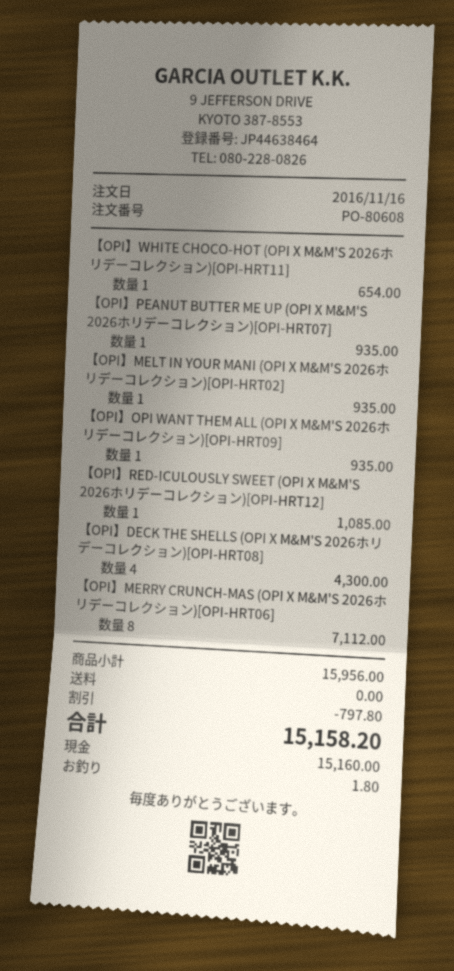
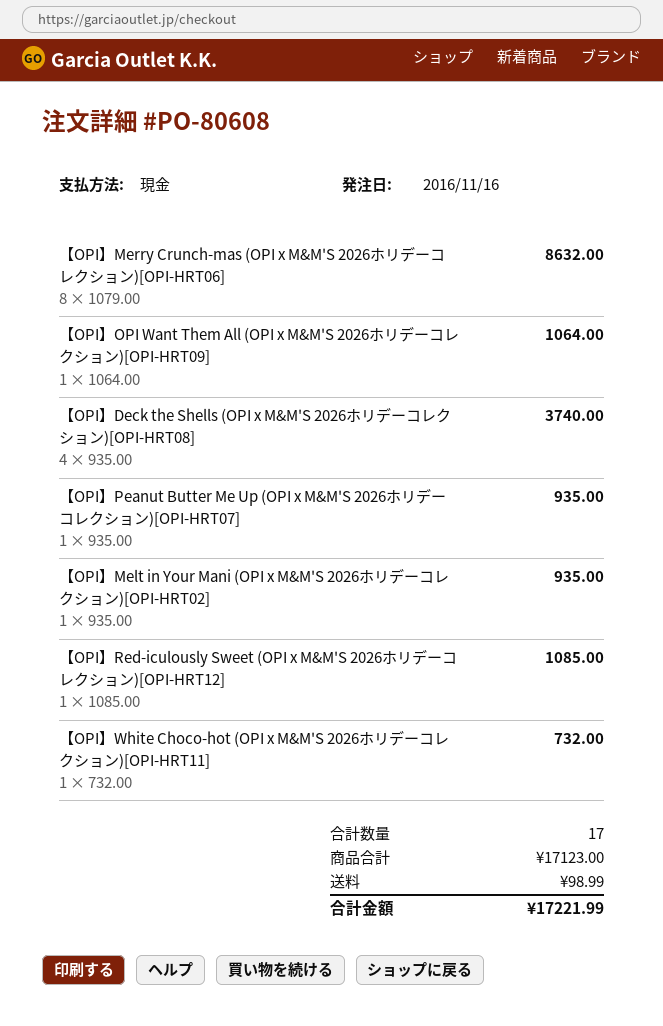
【OPI】WHITE CHOCO-HOT (OPI X M&M'S 2026ホリデーコレクション)[OPI-HRT11]: 1 for 654.00 -> 1 for 732.00
【OPI】OPI WANT THEM ALL (OPI X M&M'S 2026ホリデーコレクション)[OPI-HRT09]: 1 for 935.00 -> 1 for 1064.00
【OPI】DECK THE SHELLS (OPI X M&M'S 2026ホリデーコレクション)[OPI-HRT08]: 4 for 4300.00 -> 4 for 3740.00
【OPI】MERRY CRUNCH-MAS (OPI X M&M'S 2026ホリデーコレクション)[OPI-HRT06]: 8 for 7112.00 -> 8 for 8632.00
subtotal: 15956.00 -> 17123.00
discount: 797.80 -> none
shipping: 0.00 -> 98.99
total: 15158.20 -> 17221.99

